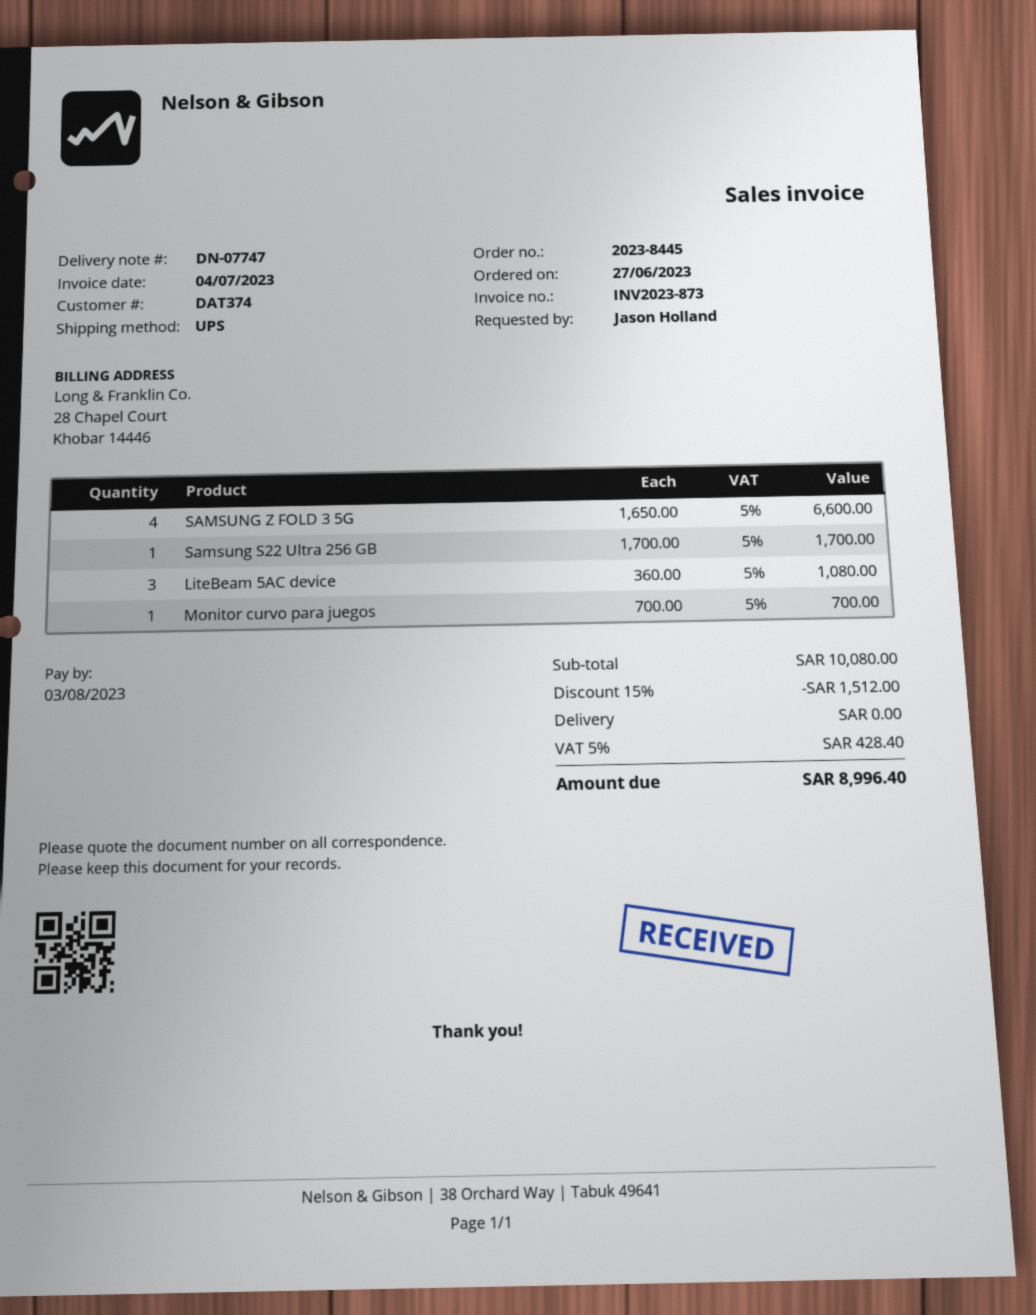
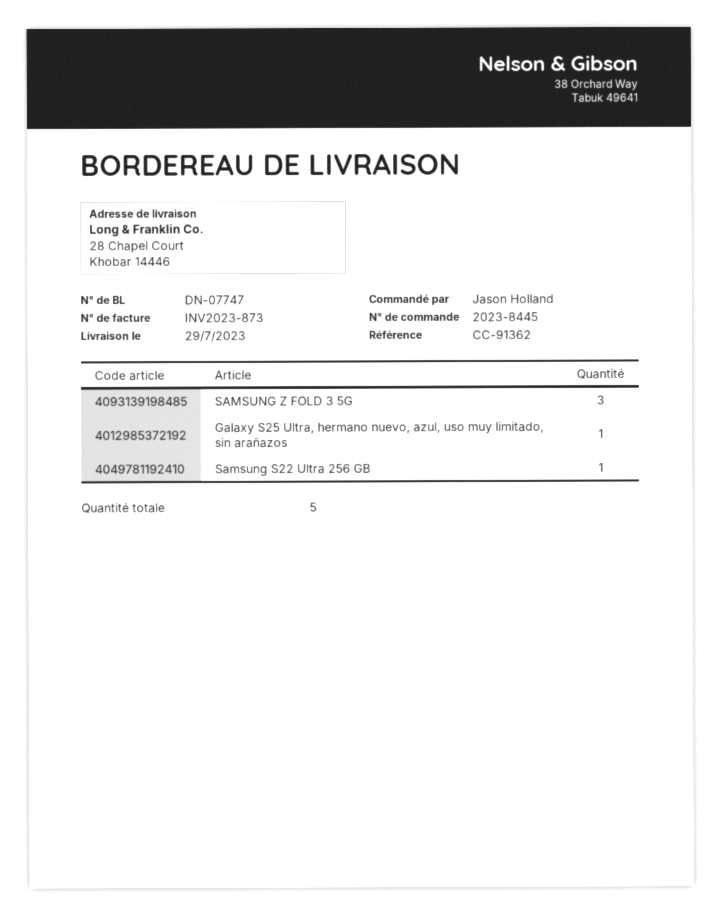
SAMSUNG Z FOLD 3 5G: 4 -> 3
LiteBeam 5AC device: 3 -> none
Monitor curvo para juegos: 1 -> none
Galaxy S25 Ultra, hermano nuevo, azul, uso muy limitado, sin arañazos: none -> 1

